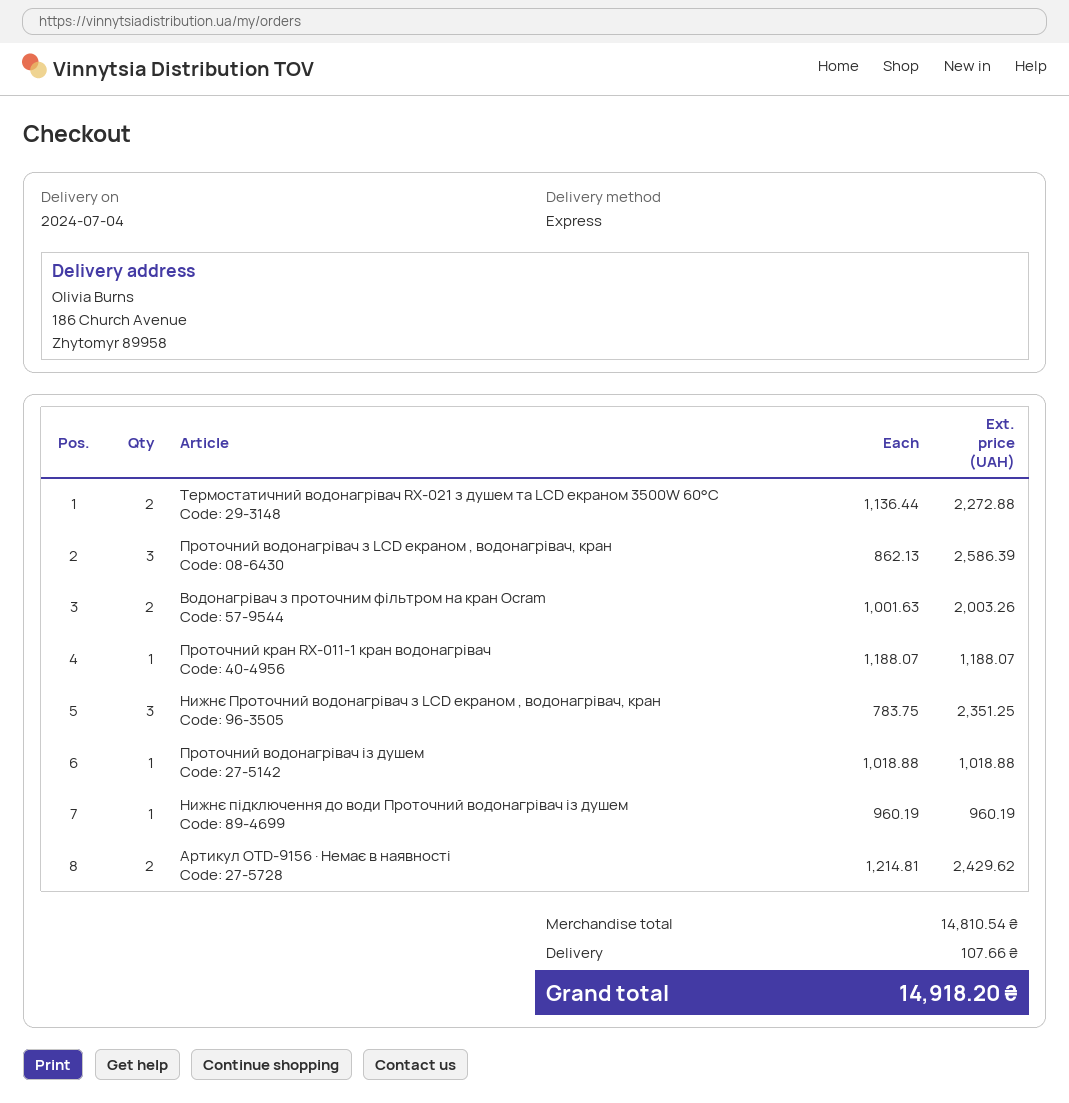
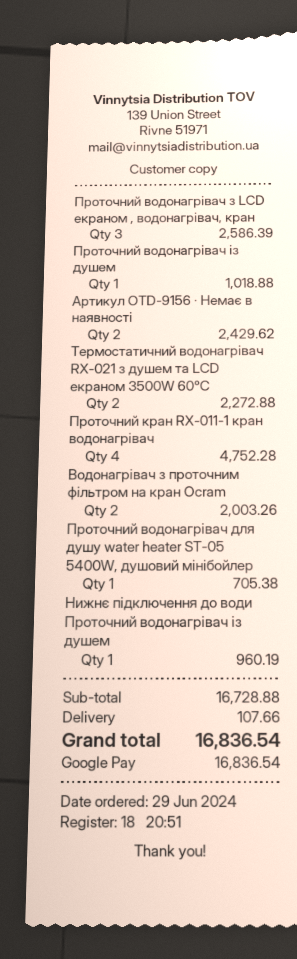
Проточний кран RX-011-1 кран водонагрівач: 1 for 1188.07 -> 4 for 4752.28
Нижнє Проточний водонагрівач з LCD екраном , водонагрівач, кран: 3 for 2351.25 -> none
Проточний водонагрівач для душу water heater ST-05 5400W, душовий мінібойлер: none -> 1 for 705.38
subtotal: 14810.54 -> 16728.88
total: 14918.20 -> 16836.54

